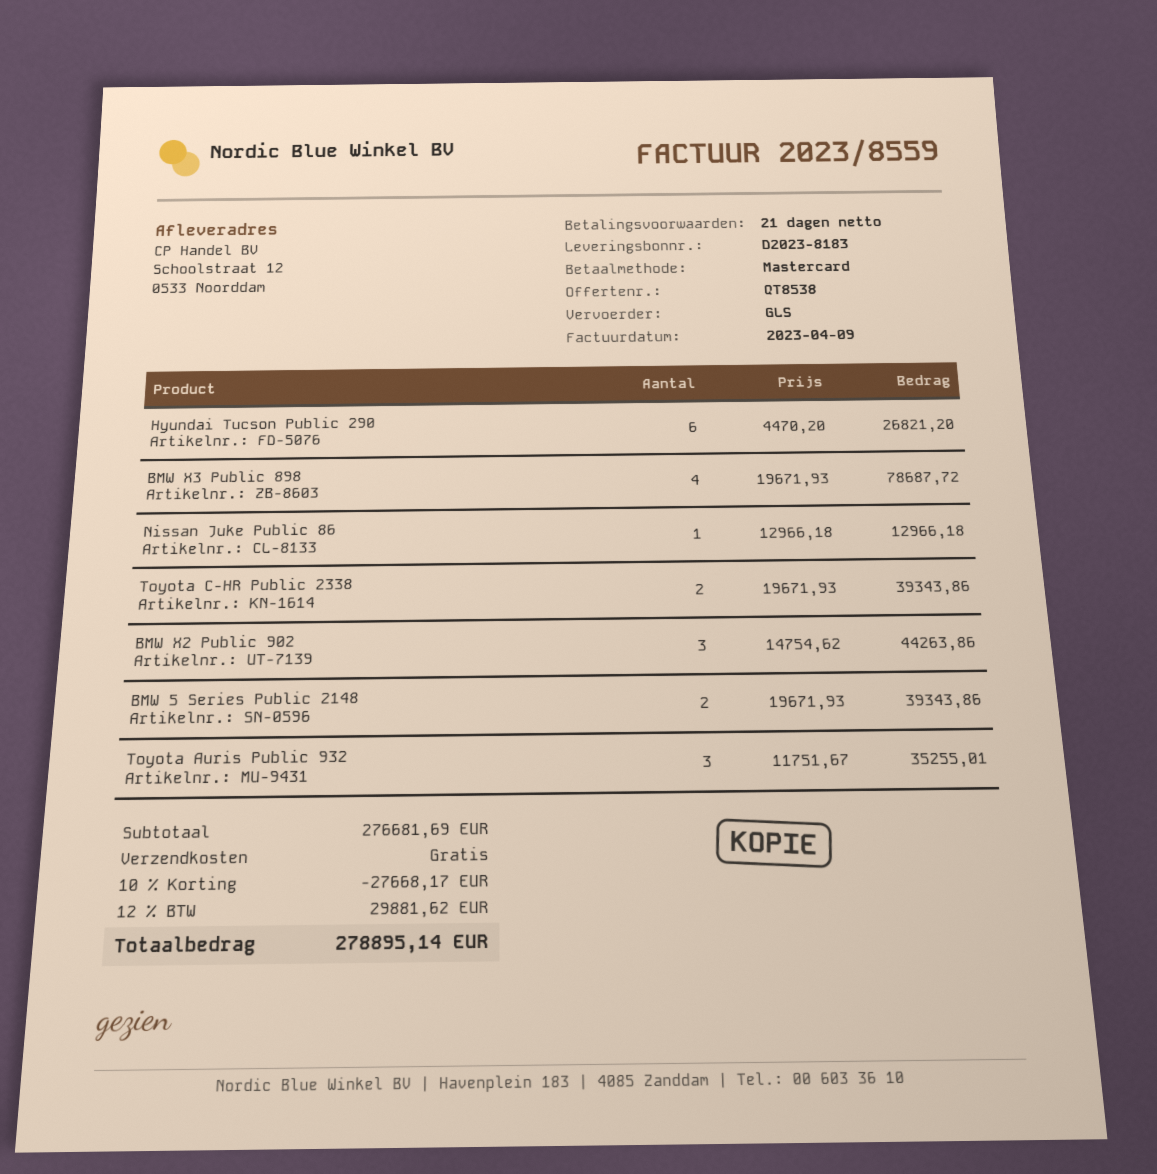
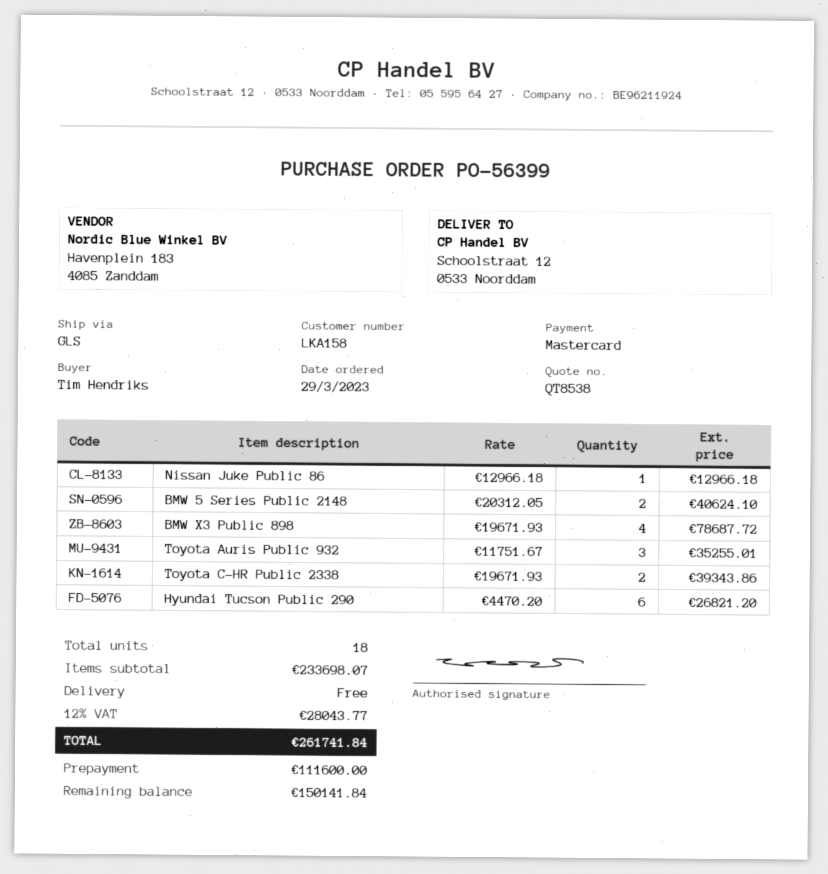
BMW X2 Public 902: 3 x 14754.62 = 44263.86 -> none
BMW 5 Series Public 2148: 2 x 19671.93 = 39343.86 -> 2 x 20312.05 = 40624.10
subtotal: 276681.69 -> 233698.07
discount: 10% = 27668.17 -> none
tax: 12% = 29881.62 -> 12% = 28043.77
total: 278895.14 -> 261741.84

